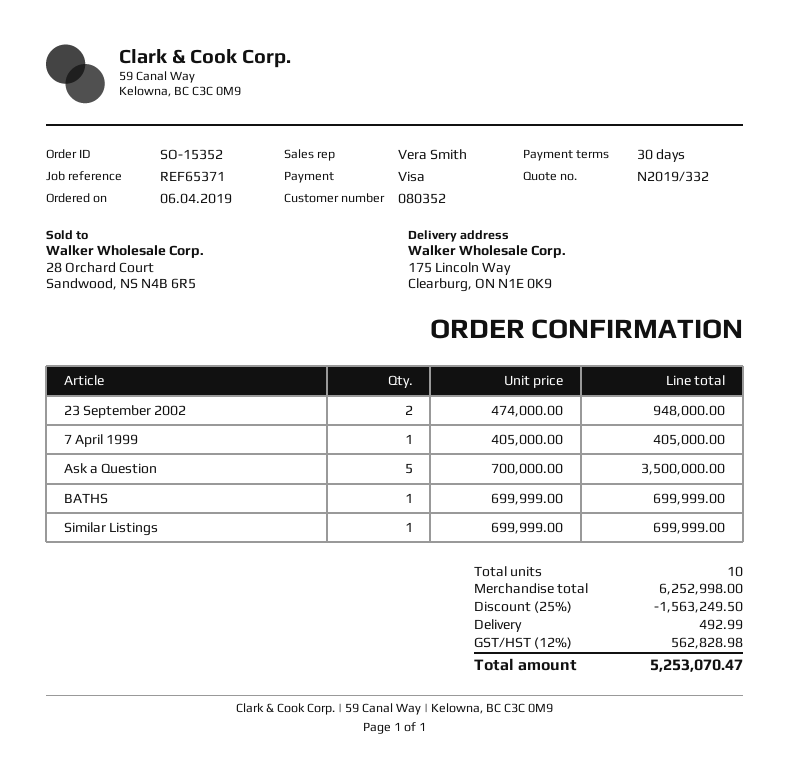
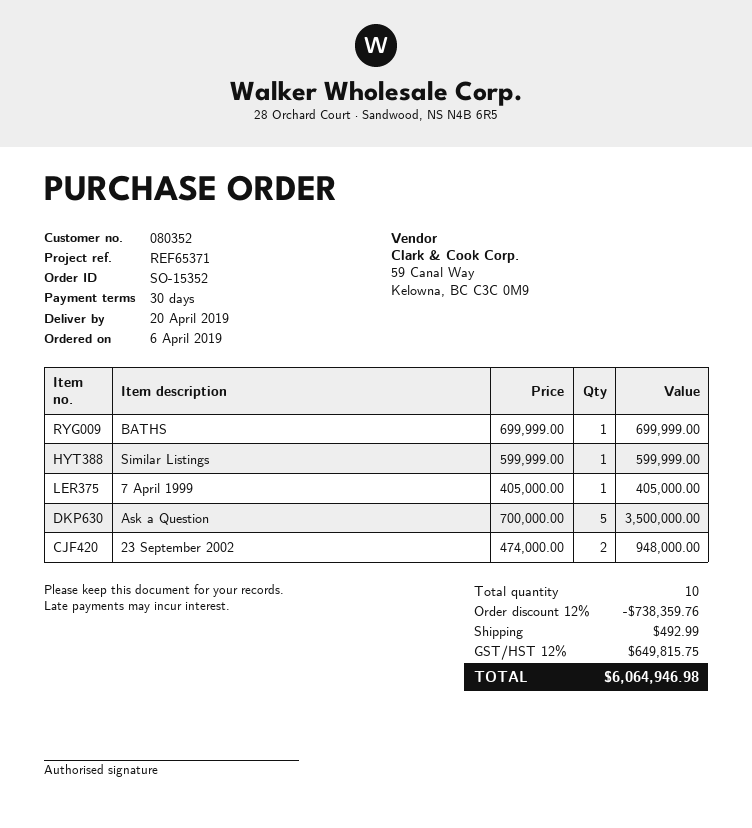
Similar Listings: 1 x 699999.00 = 699999.00 -> 1 x 599999.00 = 599999.00
discount: 25% = 1563249.50 -> 12% = 738359.76
tax: 12% = 562828.98 -> 12% = 649815.75
total: 5253070.47 -> 6064946.98

